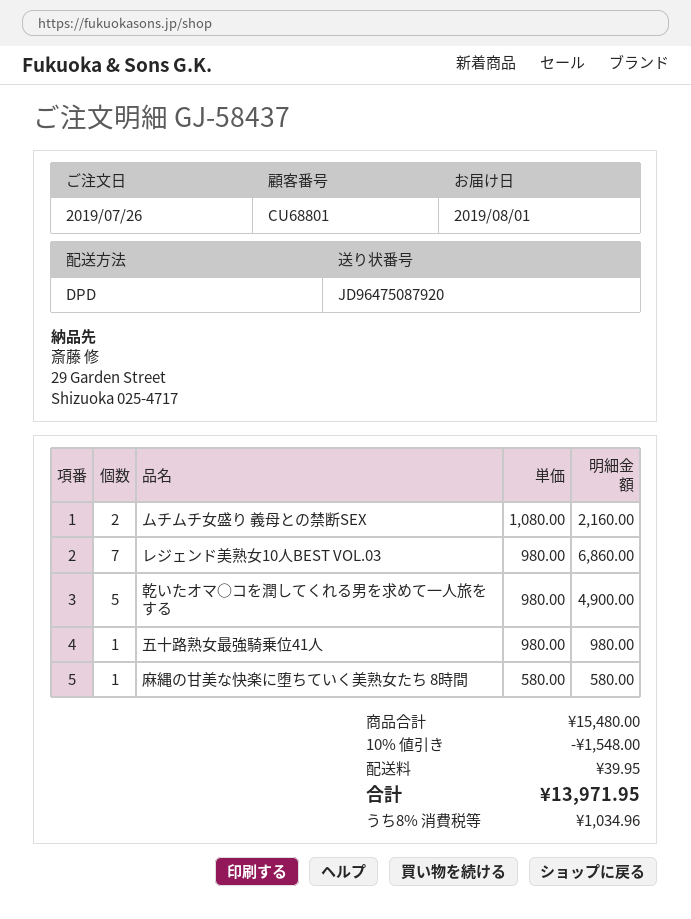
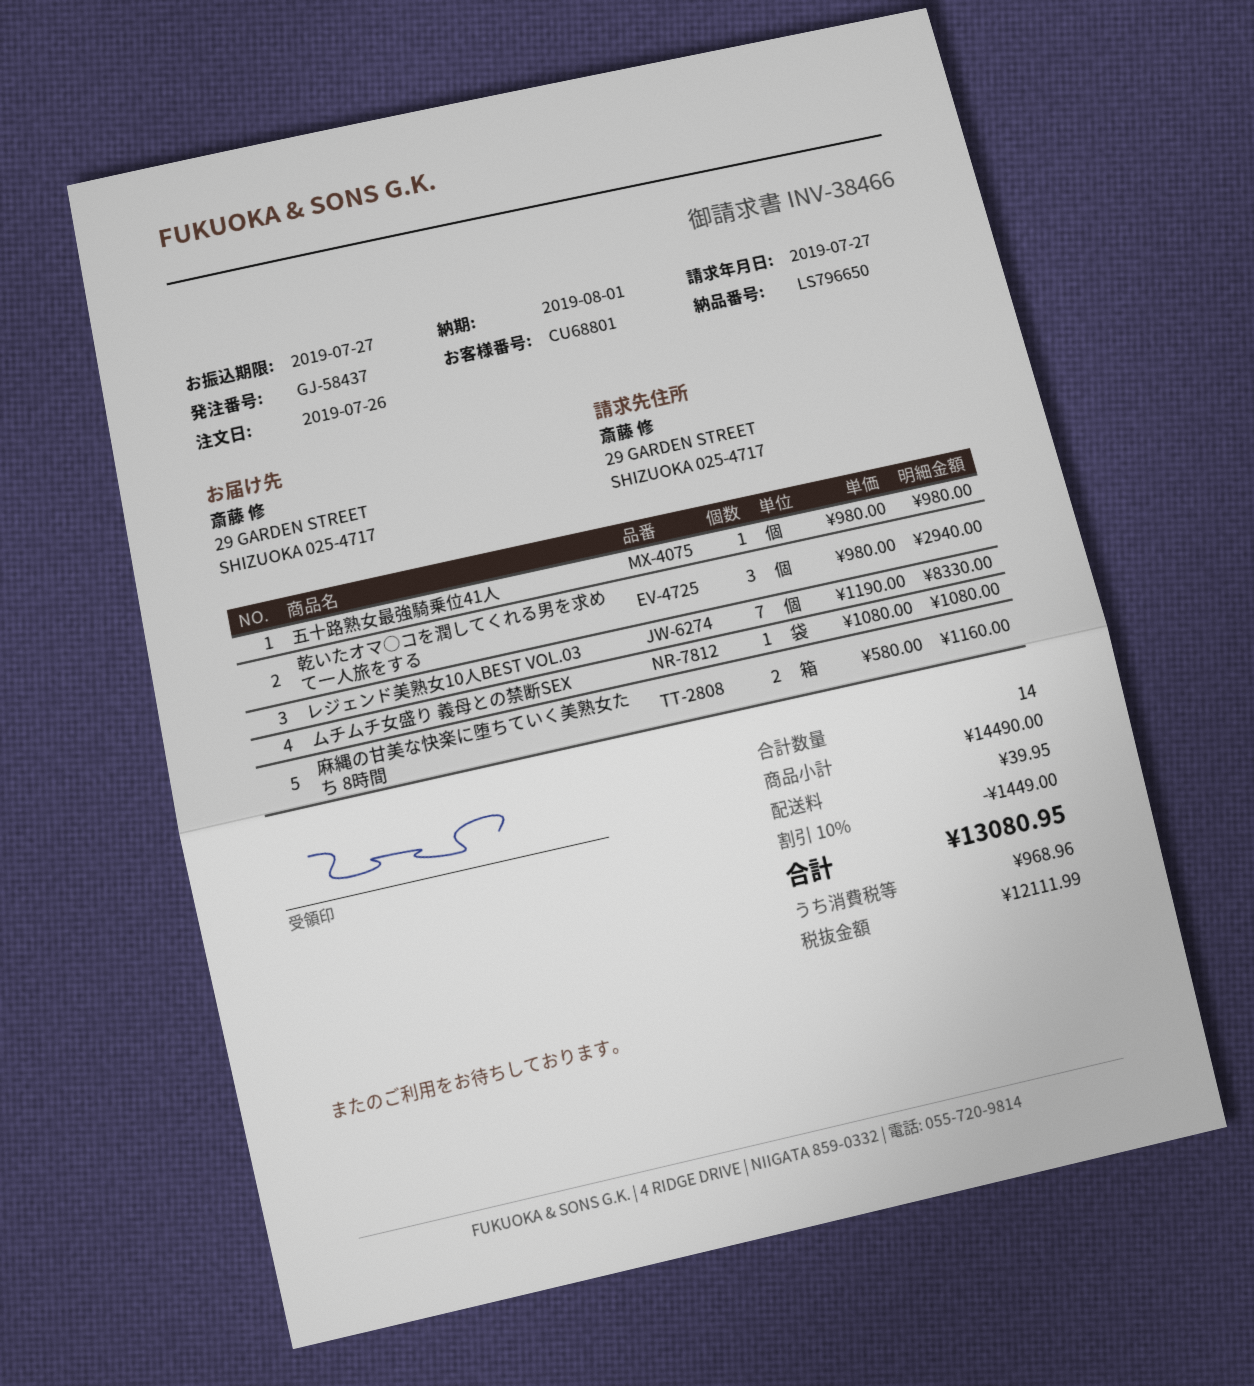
ムチムチ女盛り 義母との禁断SEX: 2 x 1080.00 = 2160.00 -> 1 x 1080.00 = 1080.00
レジェンド美熟女10人BEST VOL.03: 7 x 980.00 = 6860.00 -> 7 x 1190.00 = 8330.00
乾いたオマ○コを潤してくれる男を求めて一人旅をする: 5 x 980.00 = 4900.00 -> 3 x 980.00 = 2940.00
麻縄の甘美な快楽に堕ちていく美熟女たち 8時間: 1 x 580.00 = 580.00 -> 2 x 580.00 = 1160.00
subtotal: 15480.00 -> 14490.00
discount: 10% = 1548.00 -> 10% = 1449.00
tax: 1034.96 -> 968.96
total: 13971.95 -> 13080.95

